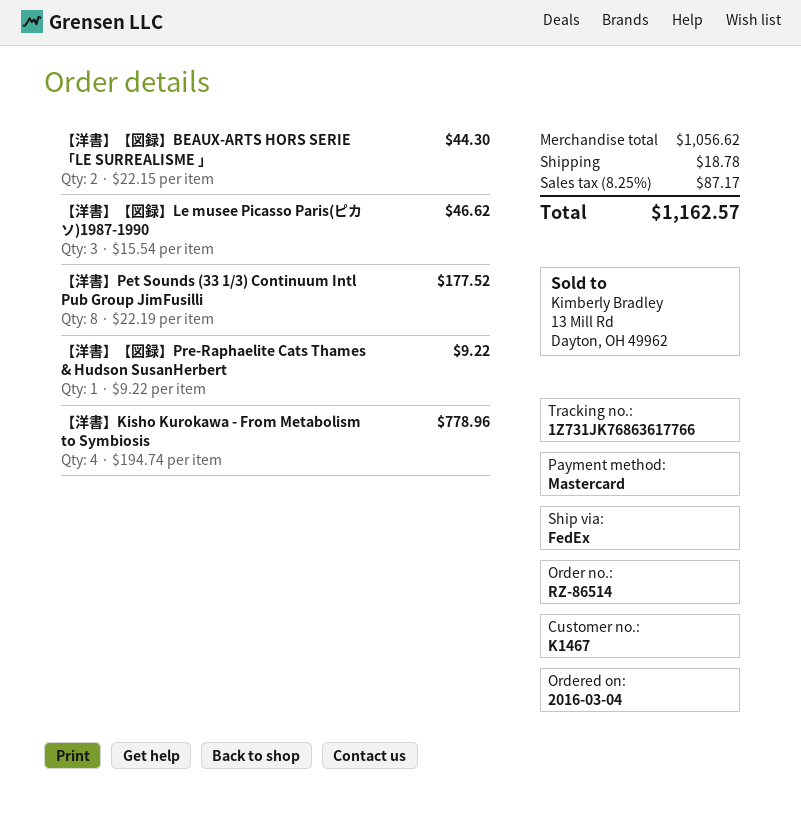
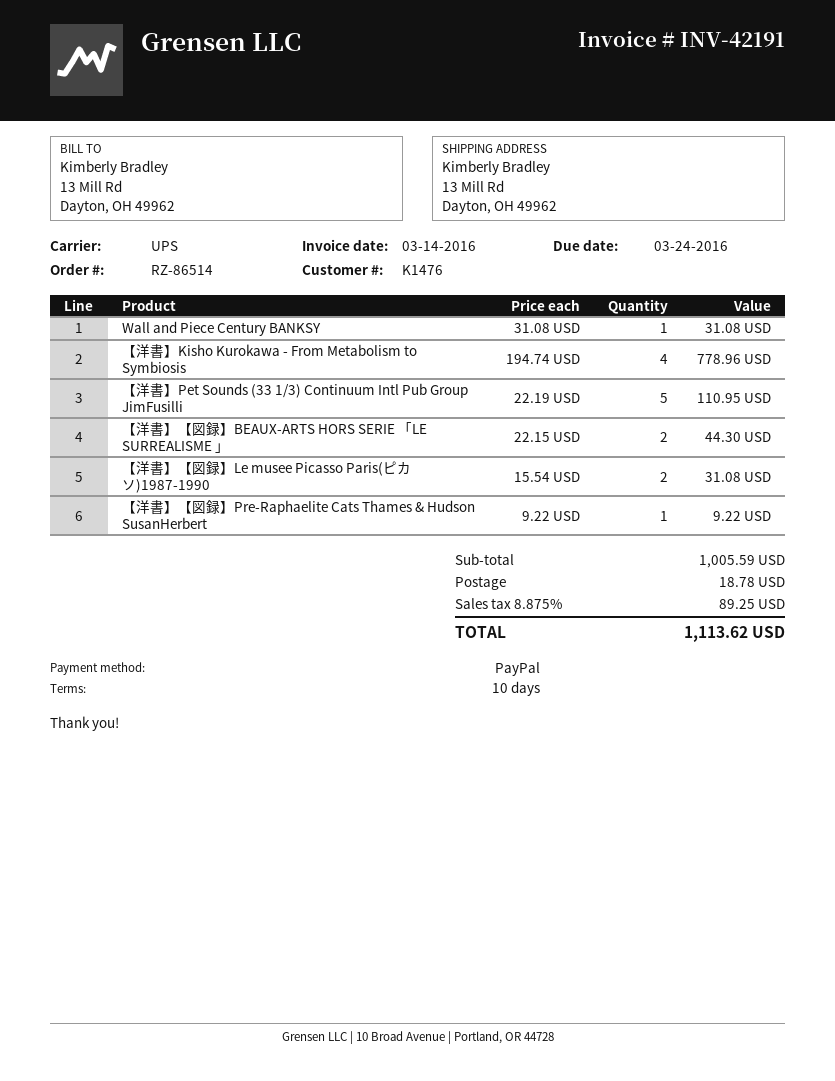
customer number: K1467 -> K1476
payment method: Mastercard -> PayPal
shipping method: FedEx -> UPS
【洋書】【図録】Le musee Picasso Paris(ピカソ)1987-1990: 3 x 15.54 = 46.62 -> 2 x 15.54 = 31.08
【洋書】Pet Sounds (33 1/3) Continuum Intl Pub Group JimFusilli: 8 x 22.19 = 177.52 -> 5 x 22.19 = 110.95
Wall and Piece Century BANKSY: none -> 1 x 31.08 = 31.08
subtotal: 1056.62 -> 1005.59
tax: 8.25% = 87.17 -> 8.875% = 89.25
total: 1162.57 -> 1113.62

